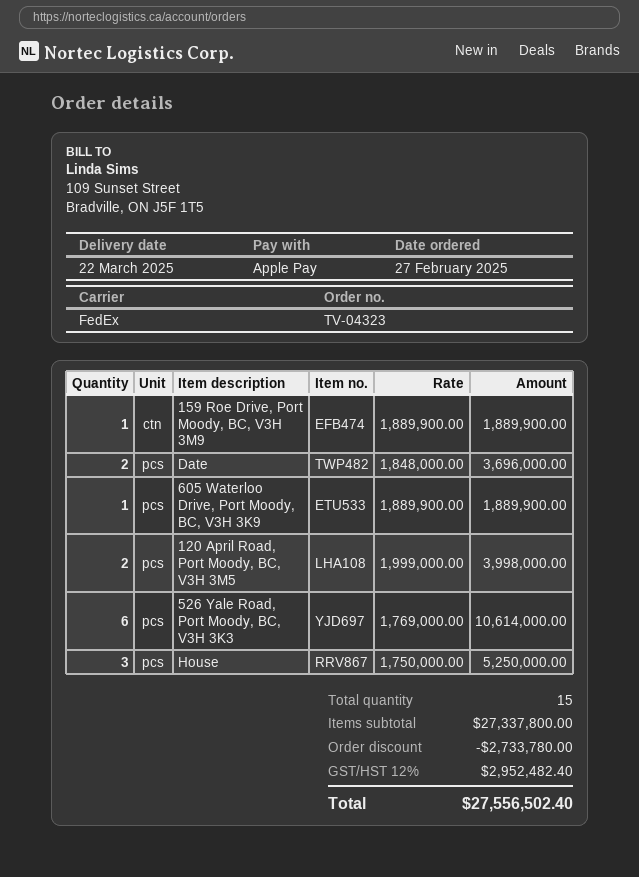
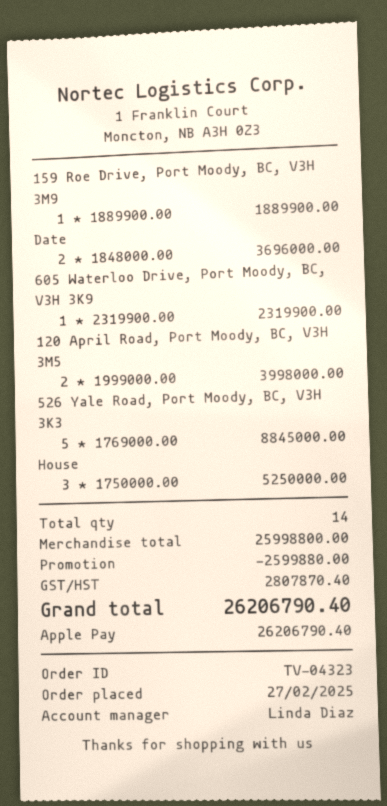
605 Waterloo Drive, Port Moody, BC, V3H 3K9: 1 x 1889900.00 = 1889900.00 -> 1 x 2319900.00 = 2319900.00
526 Yale Road, Port Moody, BC, V3H 3K3: 6 x 1769000.00 = 10614000.00 -> 5 x 1769000.00 = 8845000.00
total quantity: 15 -> 14
subtotal: 27337800.00 -> 25998800.00
discount: 2733780.00 -> 2599880.00
tax: 2952482.40 -> 2807870.40
total: 27556502.40 -> 26206790.40

